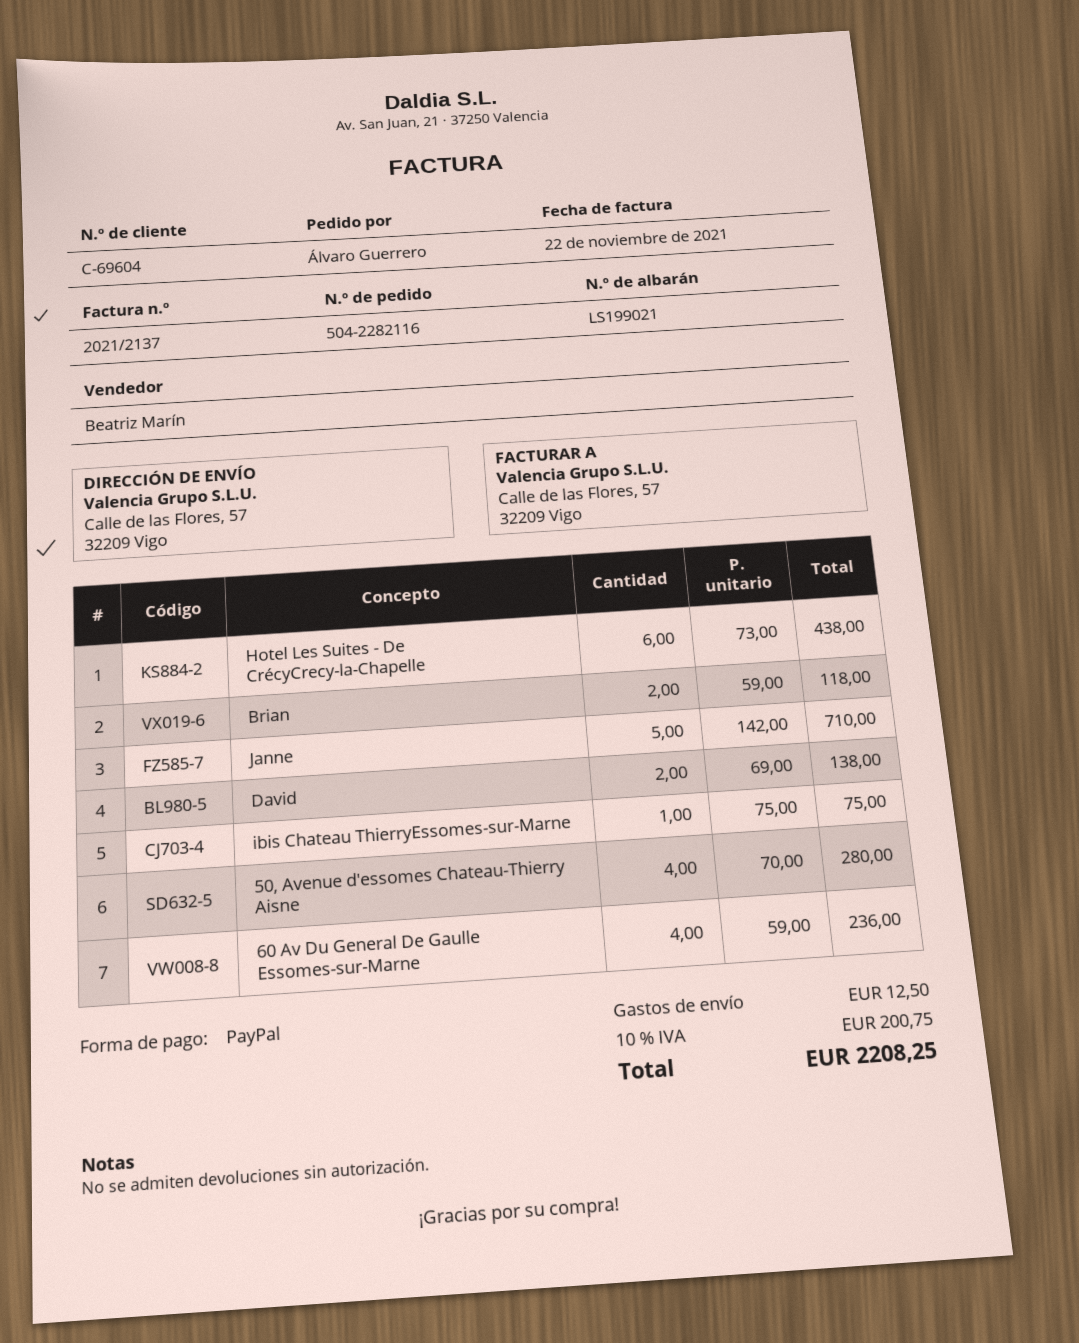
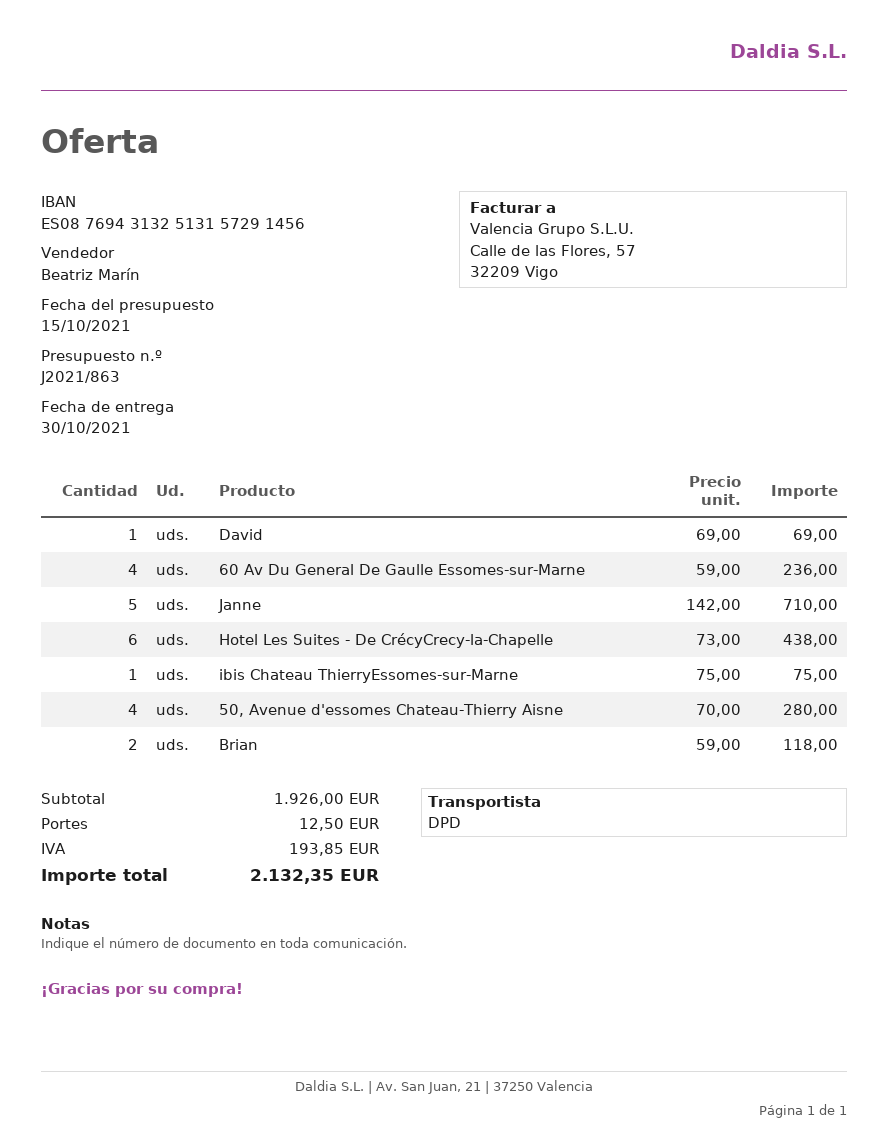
David: 2 x 69.00 = 138.00 -> 1 x 69.00 = 69.00
tax: 200.75 -> 193.85
total: 2208.25 -> 2132.35

